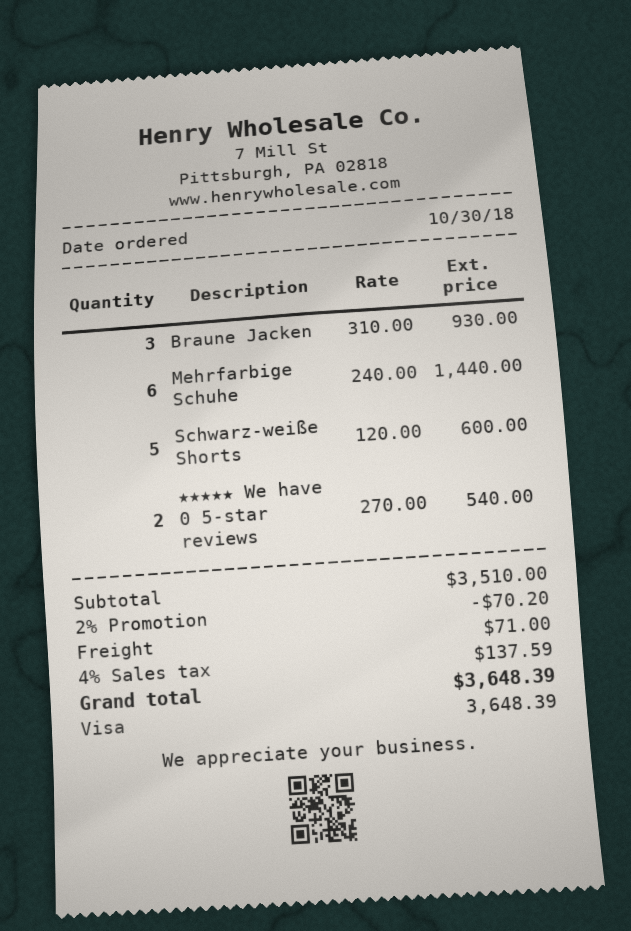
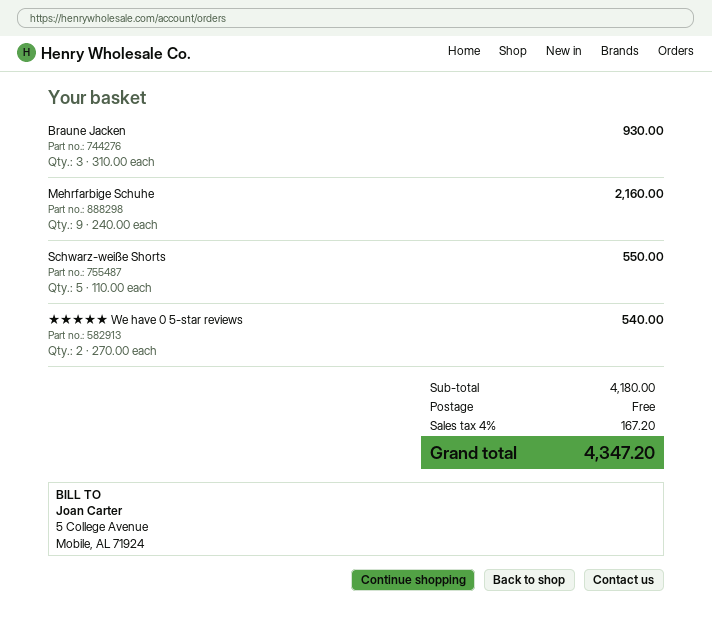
Mehrfarbige Schuhe: 6 x 240.00 = 1440.00 -> 9 x 240.00 = 2160.00
Schwarz-weiße Shorts: 5 x 120.00 = 600.00 -> 5 x 110.00 = 550.00
subtotal: 3510.00 -> 4180.00
discount: 2% = 70.20 -> none
shipping: 71.00 -> 0.00
tax: 4% = 137.59 -> 4% = 167.20
total: 3648.39 -> 4347.20

